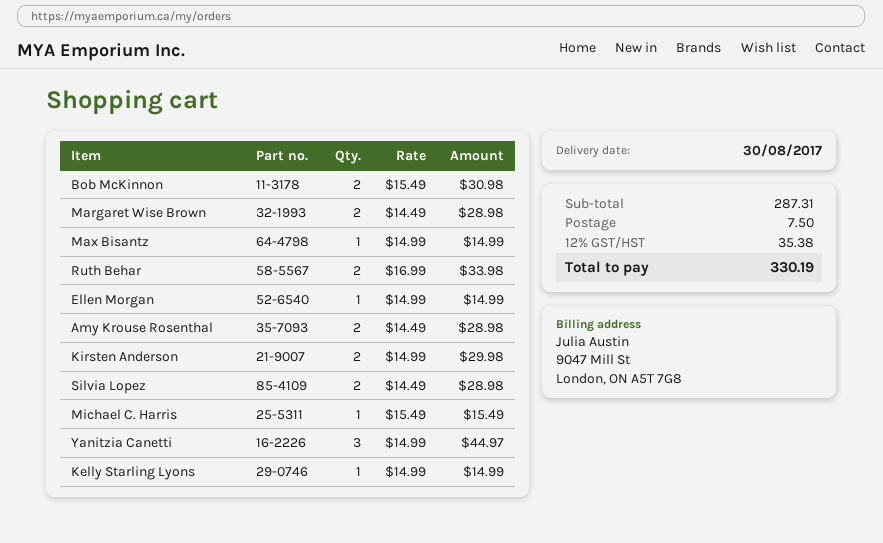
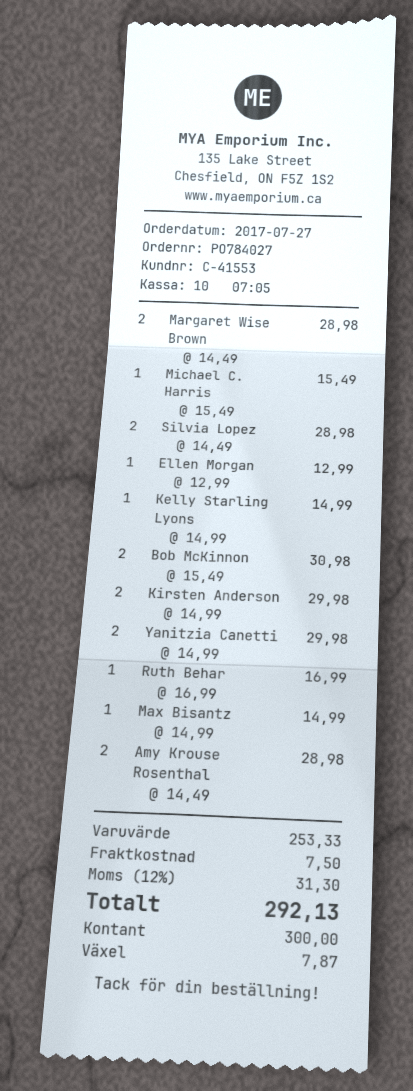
Ruth Behar: 2 x 16.99 = 33.98 -> 1 x 16.99 = 16.99
Ellen Morgan: 1 x 14.99 = 14.99 -> 1 x 12.99 = 12.99
Yanitzia Canetti: 3 x 14.99 = 44.97 -> 2 x 14.99 = 29.98
subtotal: 287.31 -> 253.33
tax: 12% = 35.38 -> 12% = 31.30
total: 330.19 -> 292.13

